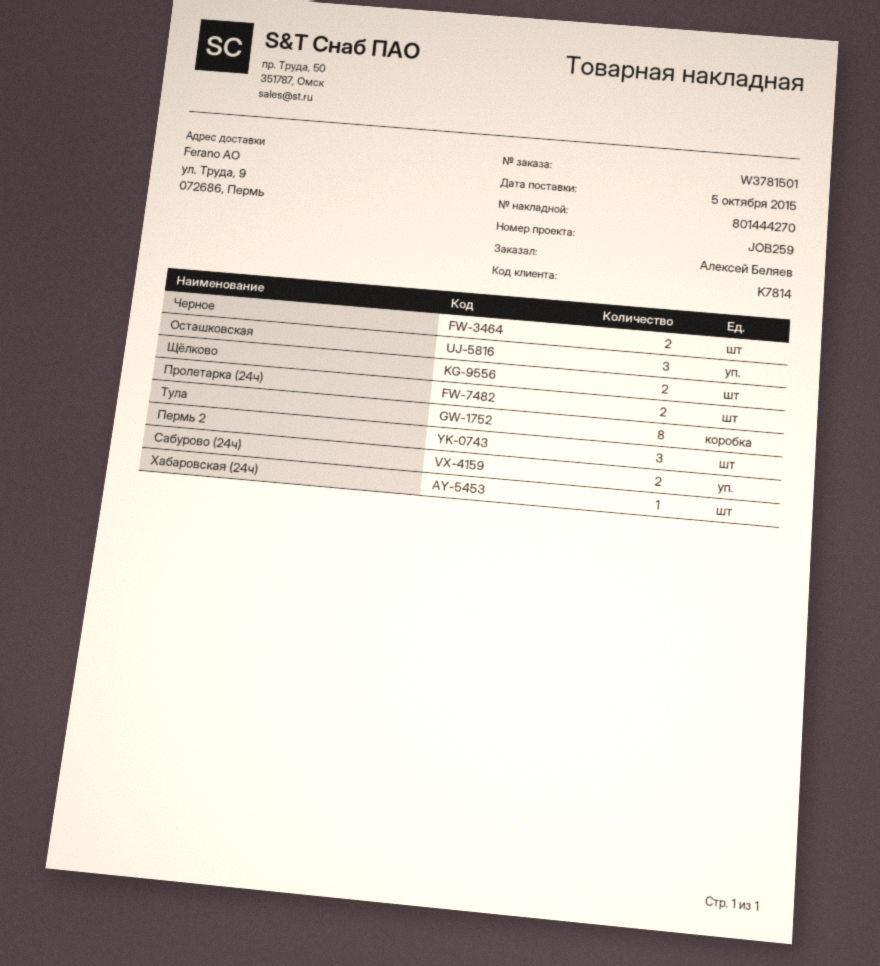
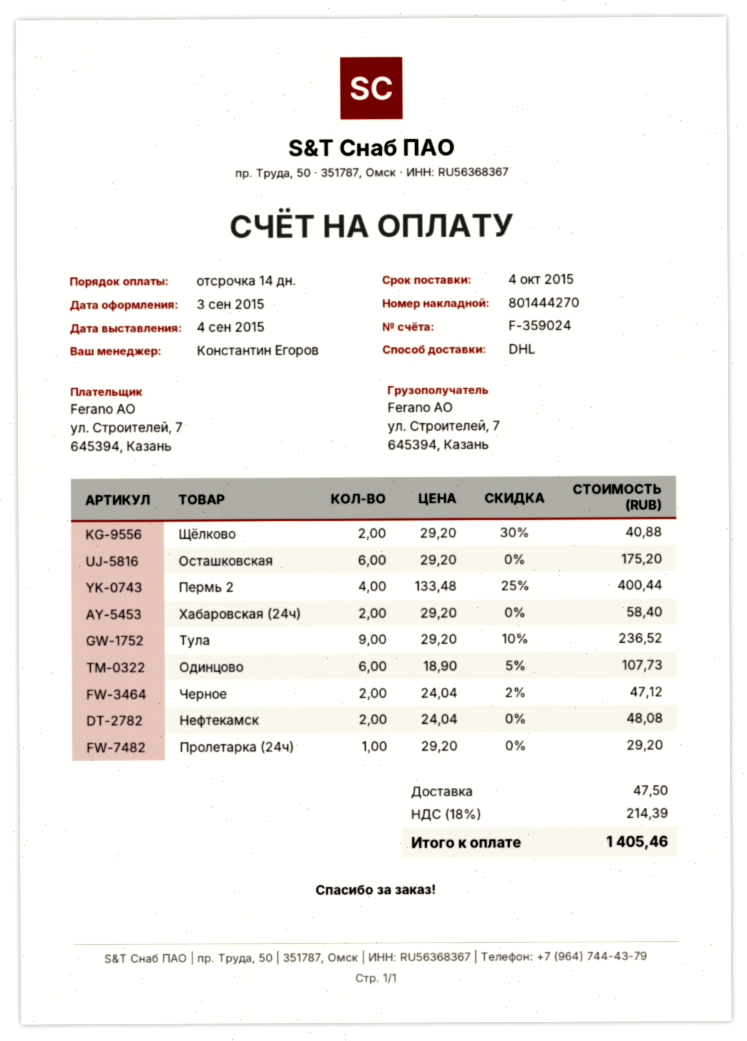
delivery date: 2015-10-05 -> 2015-10-04
ship to: ул. Труда, 9, 072686, Пермь -> ул. Строителей, 7, 645394, Казань
Осташковская: 3 -> 6
Пролетарка (24ч): 2 -> 1
Тула: 8 -> 9
Пермь 2: 3 -> 4
Сабурово (24ч): 2 -> none
Хабаровская (24ч): 1 -> 2
Одинцово: none -> 6
Нефтекамск: none -> 2

